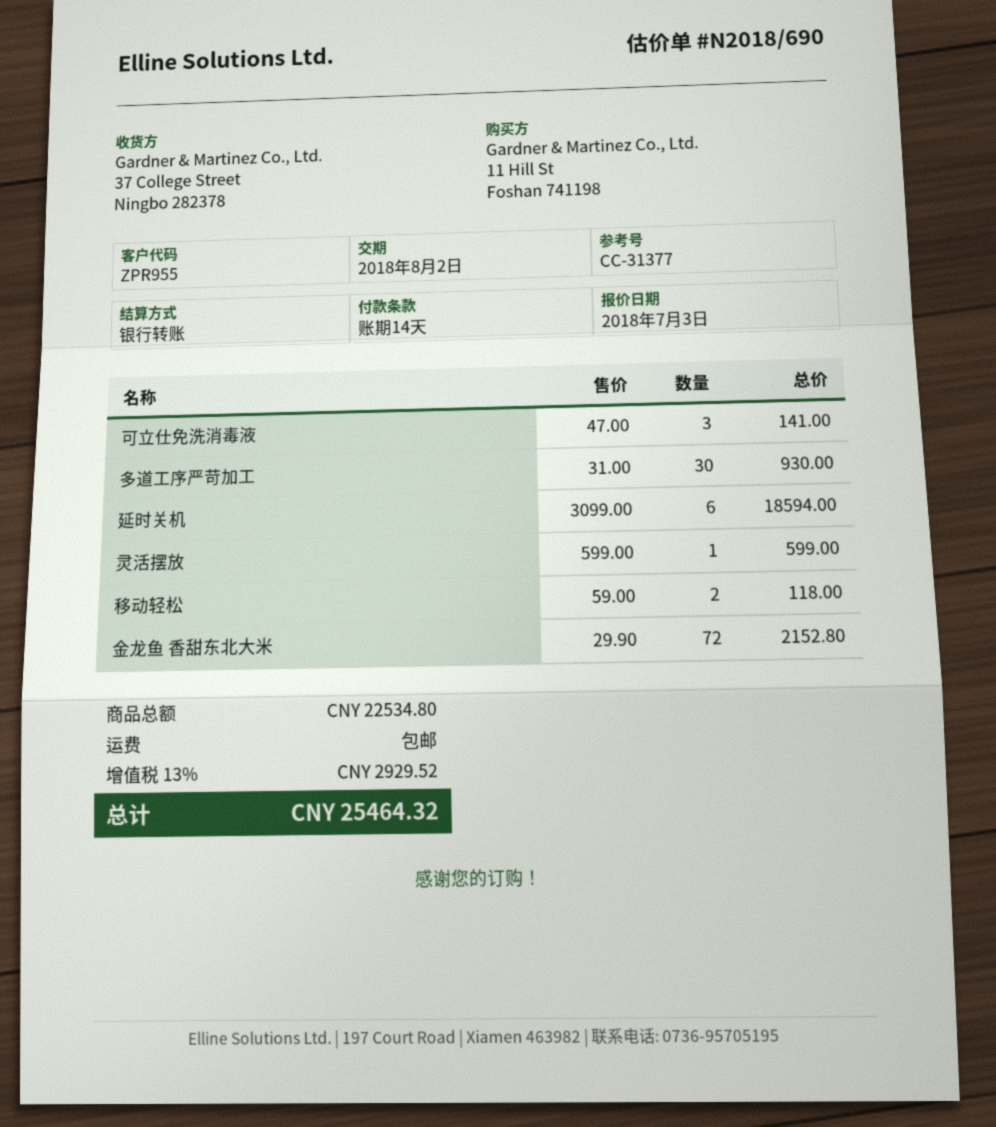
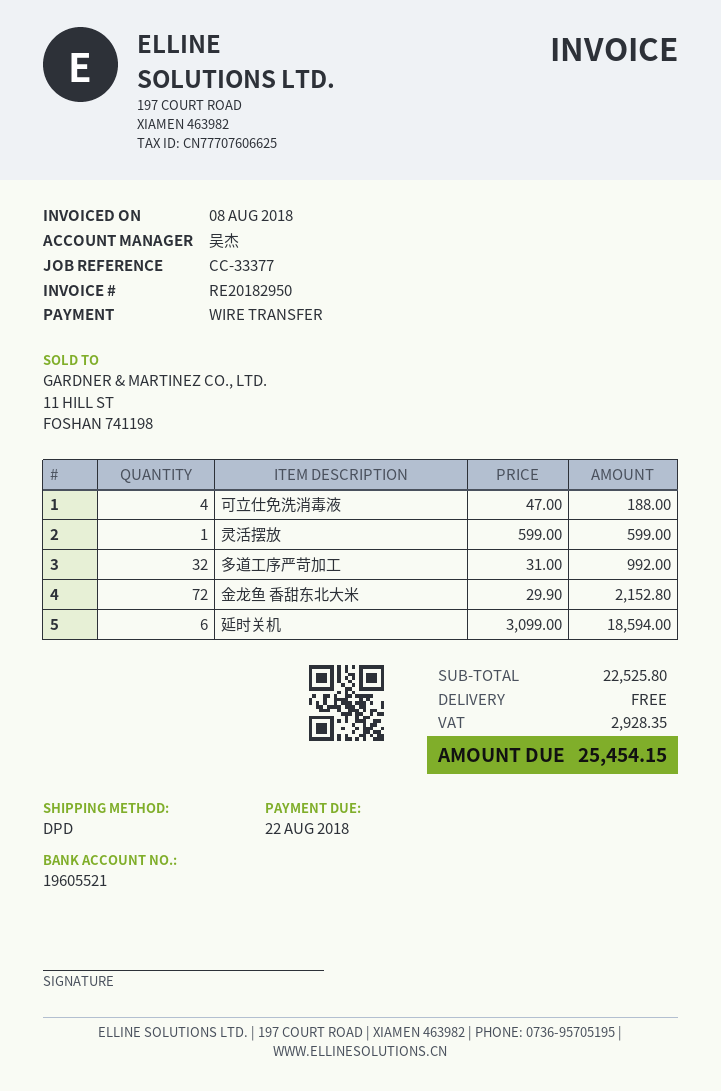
reference: CC-31377 -> CC-33377
可立仕免洗消毒液: 3 x 47.00 = 141.00 -> 4 x 47.00 = 188.00
多道工序严苛加工: 30 x 31.00 = 930.00 -> 32 x 31.00 = 992.00
移动轻松: 2 x 59.00 = 118.00 -> none
subtotal: 22534.80 -> 22525.80
tax: 2929.52 -> 2928.35
total: 25464.32 -> 25454.15

